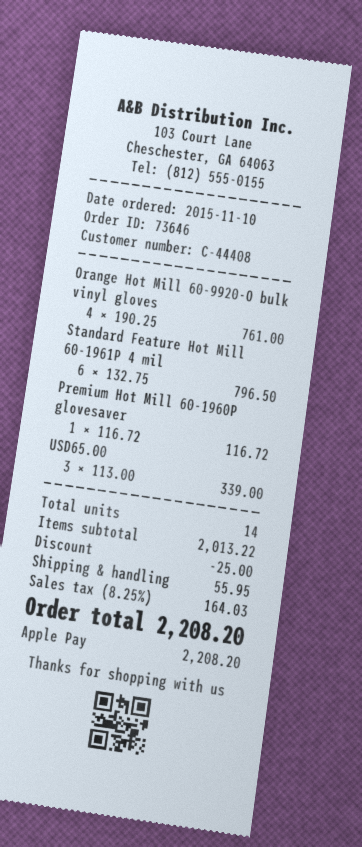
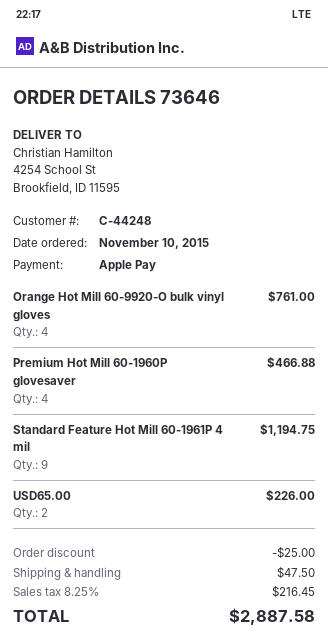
customer number: C-44408 -> C-44248
Standard Feature Hot Mill 60-1961P 4 mil: 6 for 796.50 -> 9 for 1194.75
Premium Hot Mill 60-1960P glovesaver: 1 for 116.72 -> 4 for 466.88
USD65.00: 3 for 339.00 -> 2 for 226.00
shipping: 55.95 -> 47.50
tax: 8.25% = 164.03 -> 8.25% = 216.45
total: 2208.20 -> 2887.58

